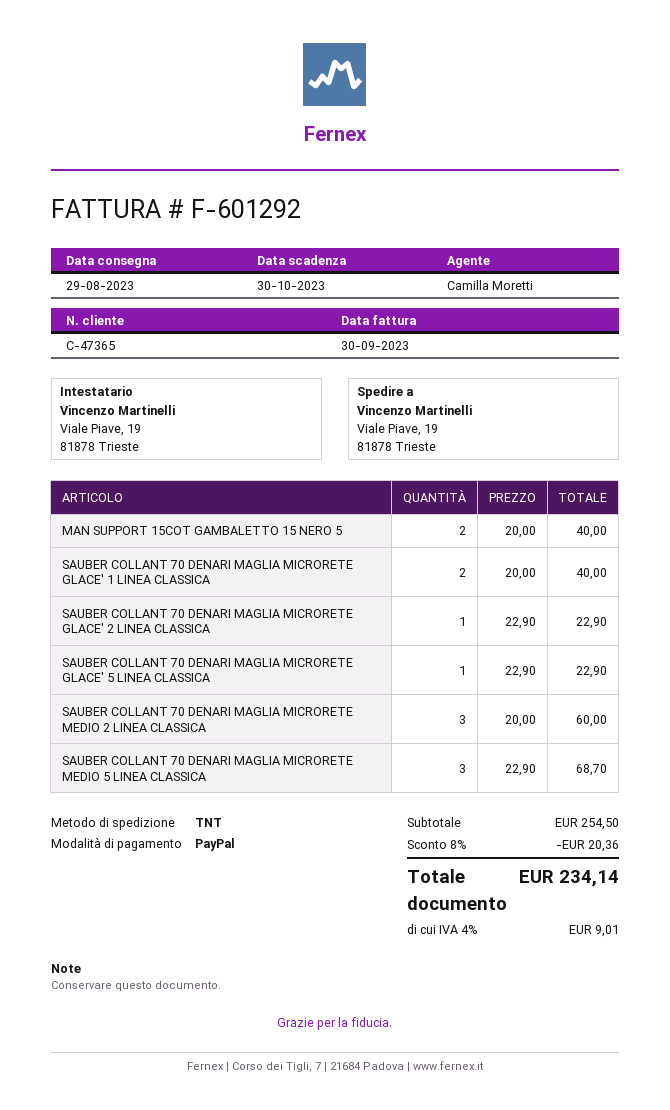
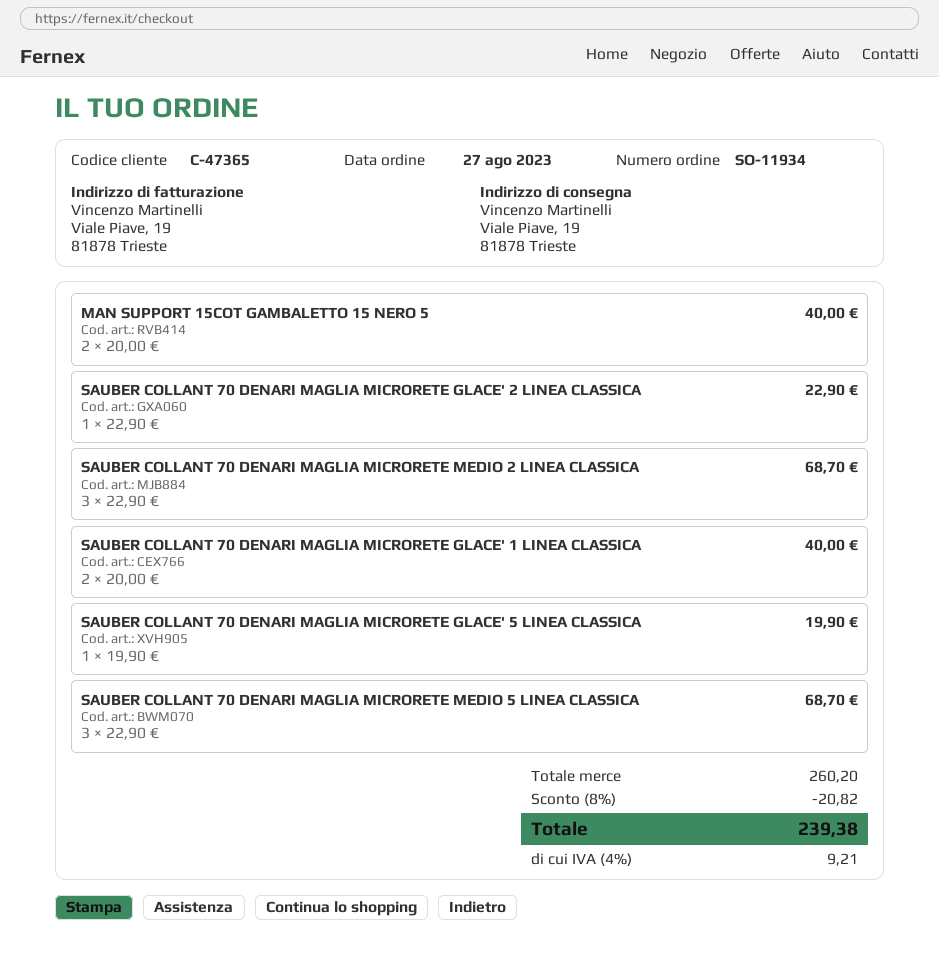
SAUBER COLLANT 70 DENARI MAGLIA MICRORETE GLACE' 5 LINEA CLASSICA: 1 x 22.90 = 22.90 -> 1 x 19.90 = 19.90
SAUBER COLLANT 70 DENARI MAGLIA MICRORETE MEDIO 2 LINEA CLASSICA: 3 x 20.00 = 60.00 -> 3 x 22.90 = 68.70
subtotal: 254.50 -> 260.20
discount: 8% = 20.36 -> 8% = 20.82
tax: 4% = 9.01 -> 4% = 9.21
total: 234.14 -> 239.38

